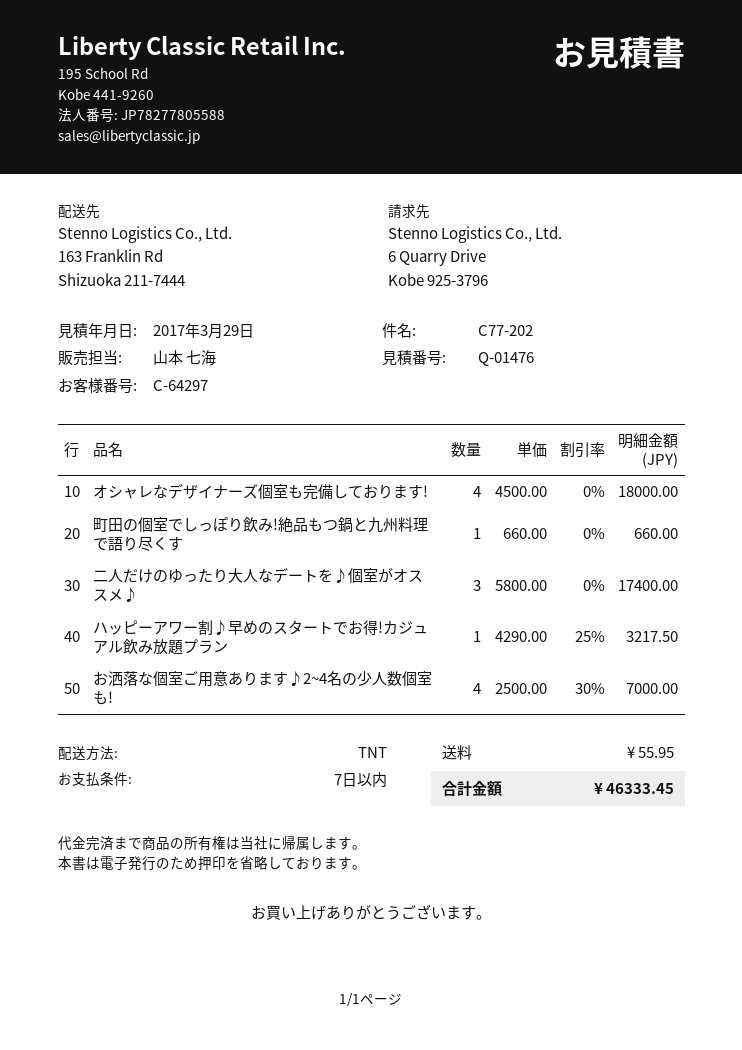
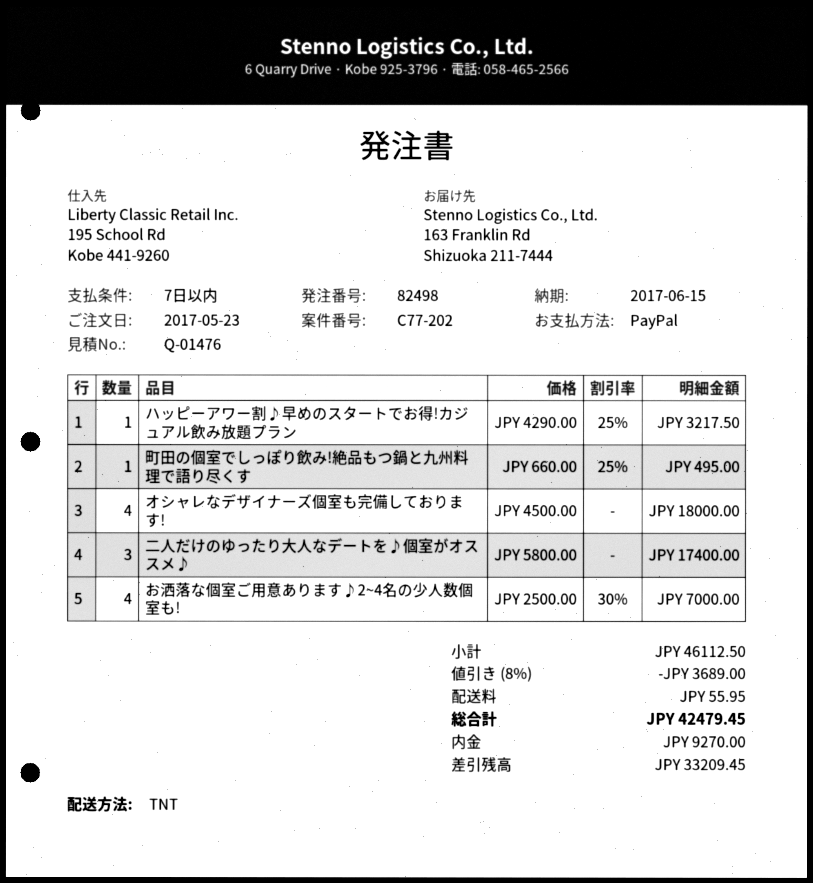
町田の個室でしっぽり飲み!絶品もつ鍋と九州料理で語り尽くす: 1 x 660.00 = 660.00 -> 1 x 660.00 - 25% = 495.00
discount: none -> 8% = 3689.00
total: 46333.45 -> 42479.45

